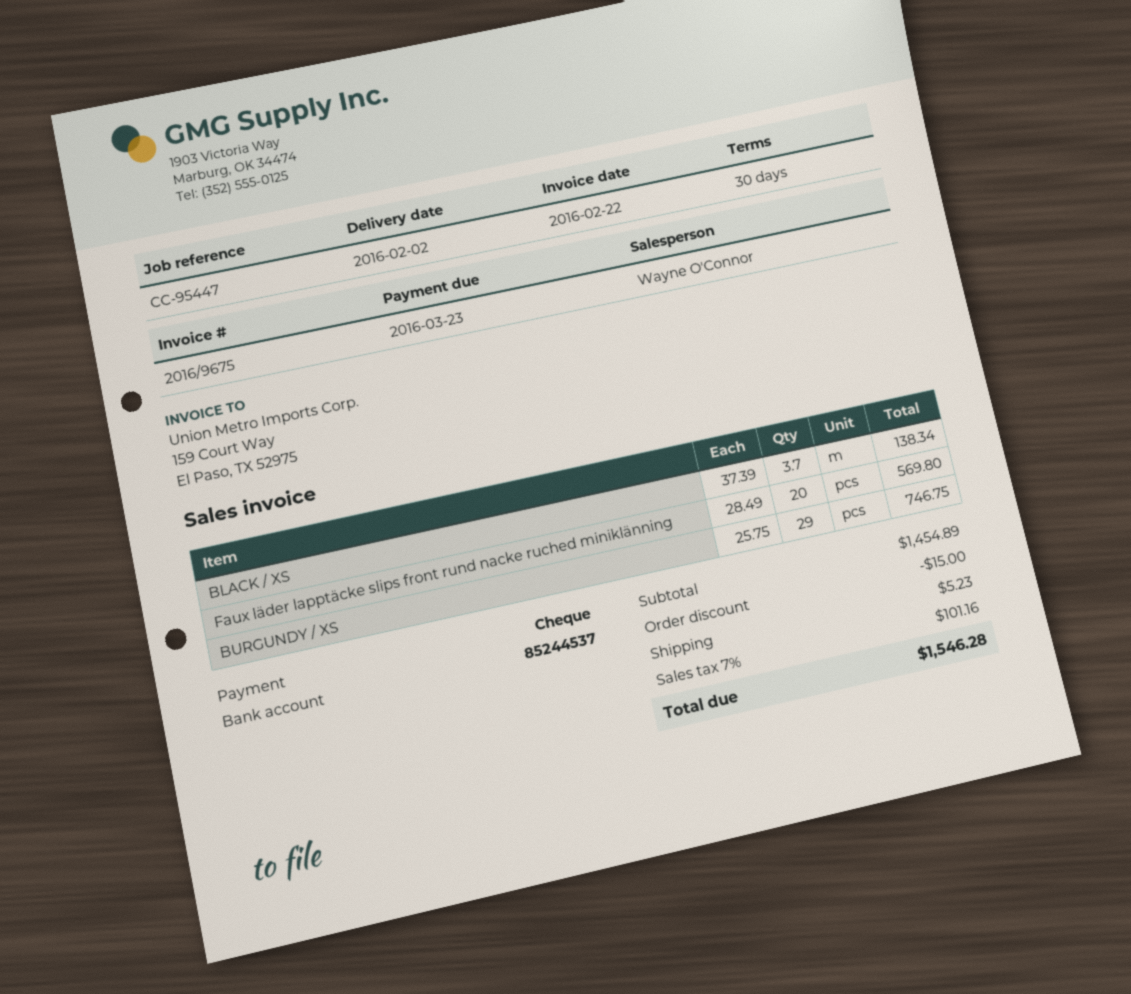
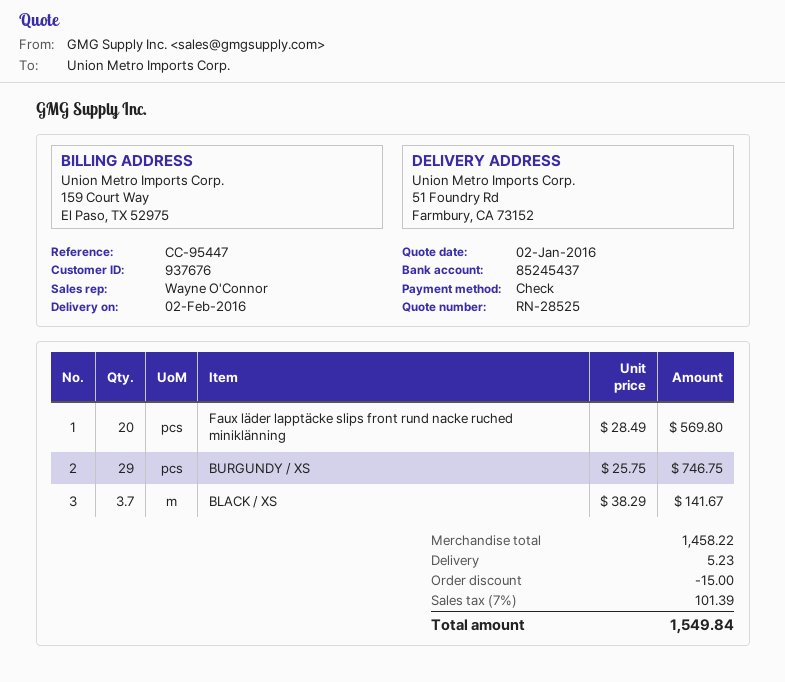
bank account: 85244537 -> 85245437
BLACK / XS: 3.7 x 37.39 = 138.34 -> 3.7 x 38.29 = 141.67
subtotal: 1454.89 -> 1458.22
tax: 7% = 101.16 -> 7% = 101.39
total: 1546.28 -> 1549.84

